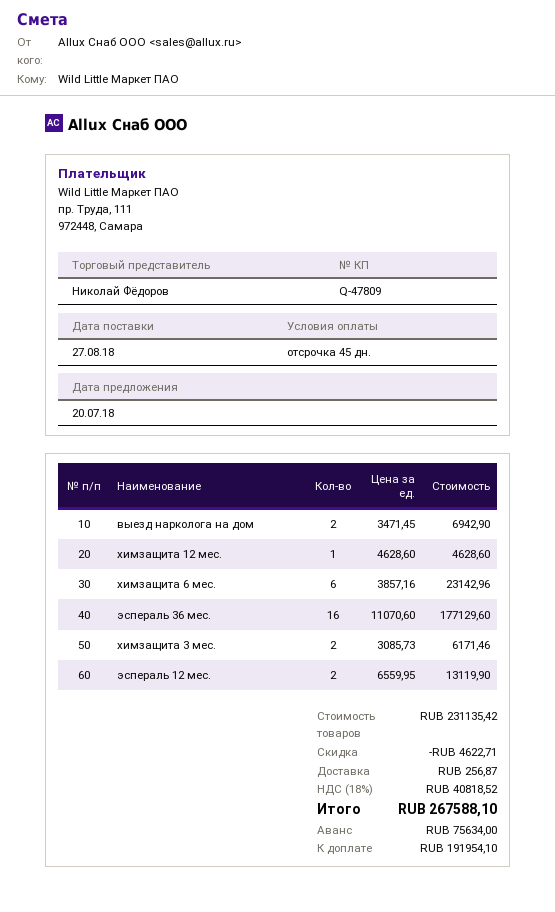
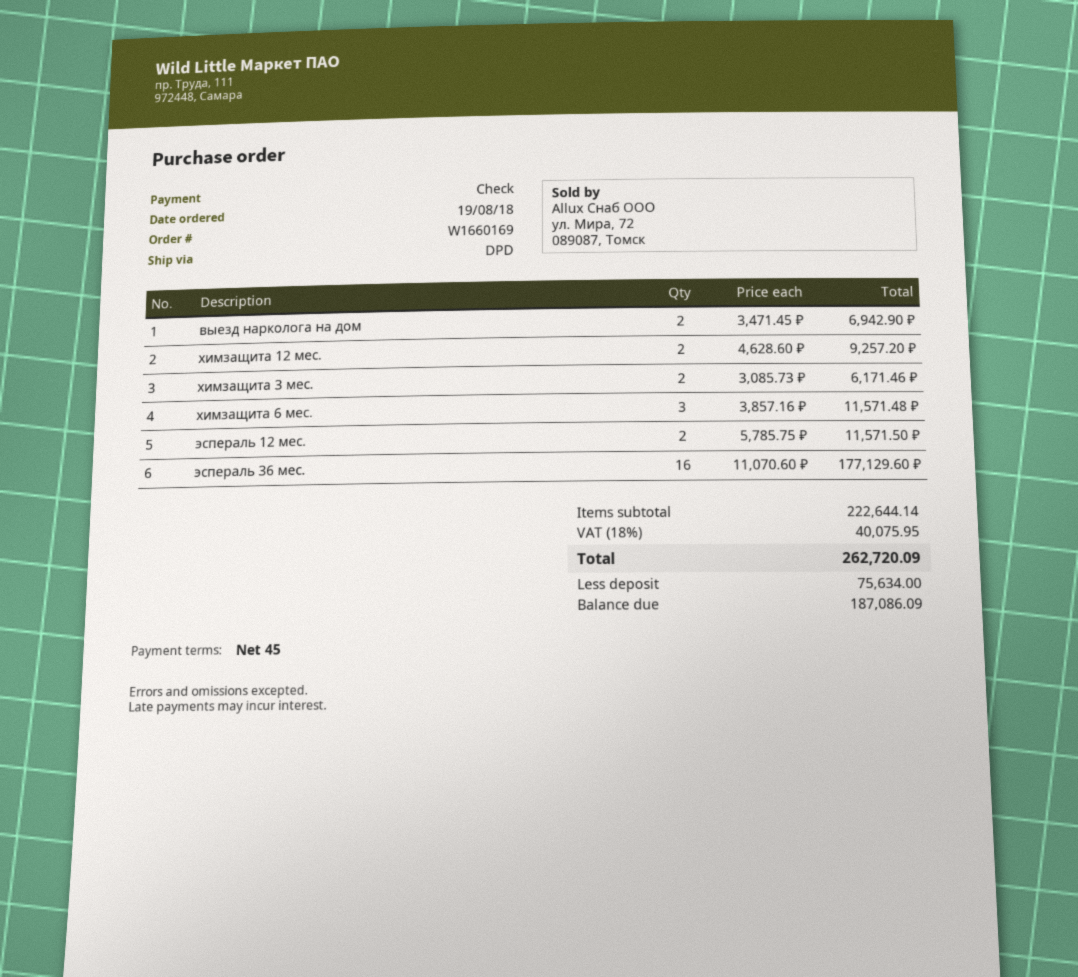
химзащита 12 мес.: 1 x 4628.60 = 4628.60 -> 2 x 4628.60 = 9257.20
химзащита 6 мес.: 6 x 3857.16 = 23142.96 -> 3 x 3857.16 = 11571.48
эспераль 12 мес.: 2 x 6559.95 = 13119.90 -> 2 x 5785.75 = 11571.50
subtotal: 231135.42 -> 222644.14
discount: 4622.71 -> none
shipping: 256.87 -> none
tax: 18% = 40818.52 -> 18% = 40075.95
total: 267588.10 -> 262720.09
balance: 191954.10 -> 187086.09

